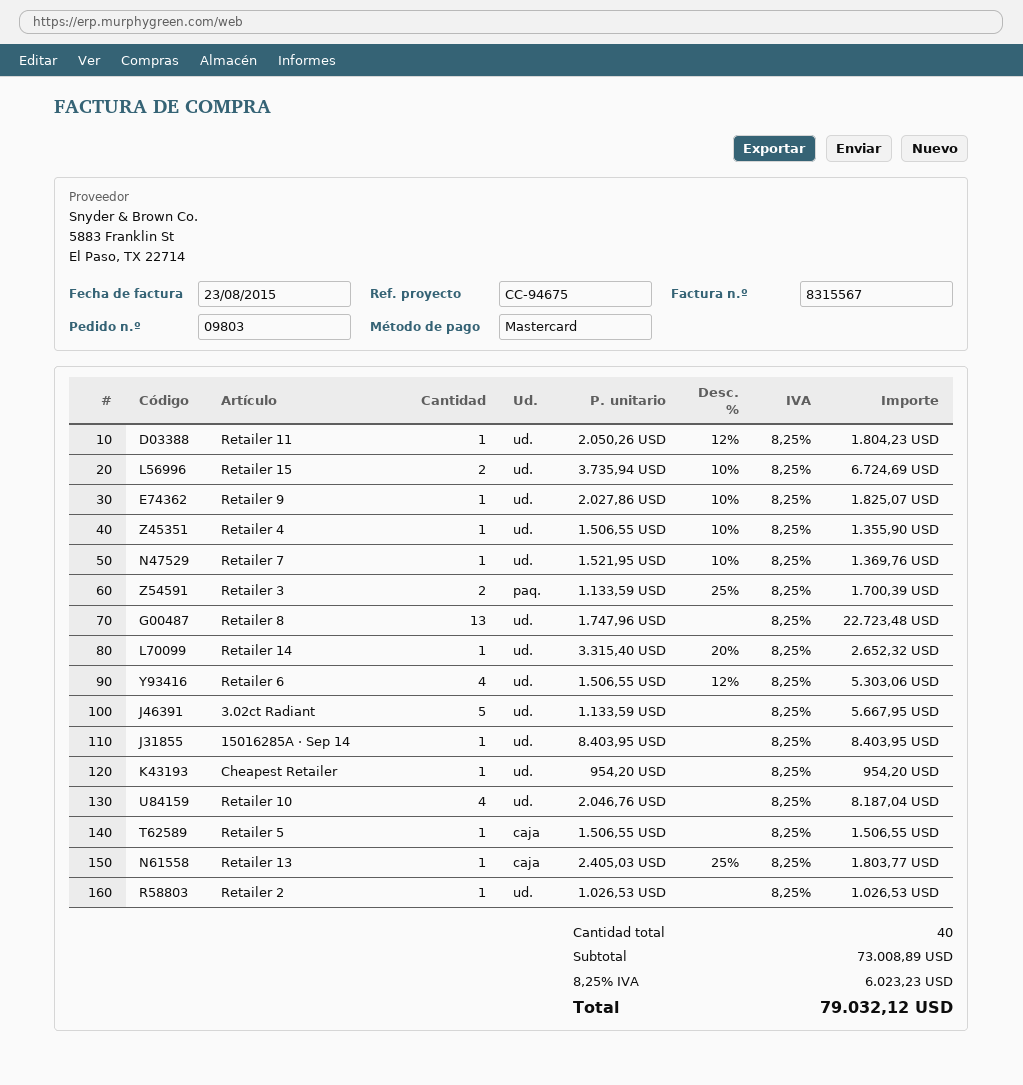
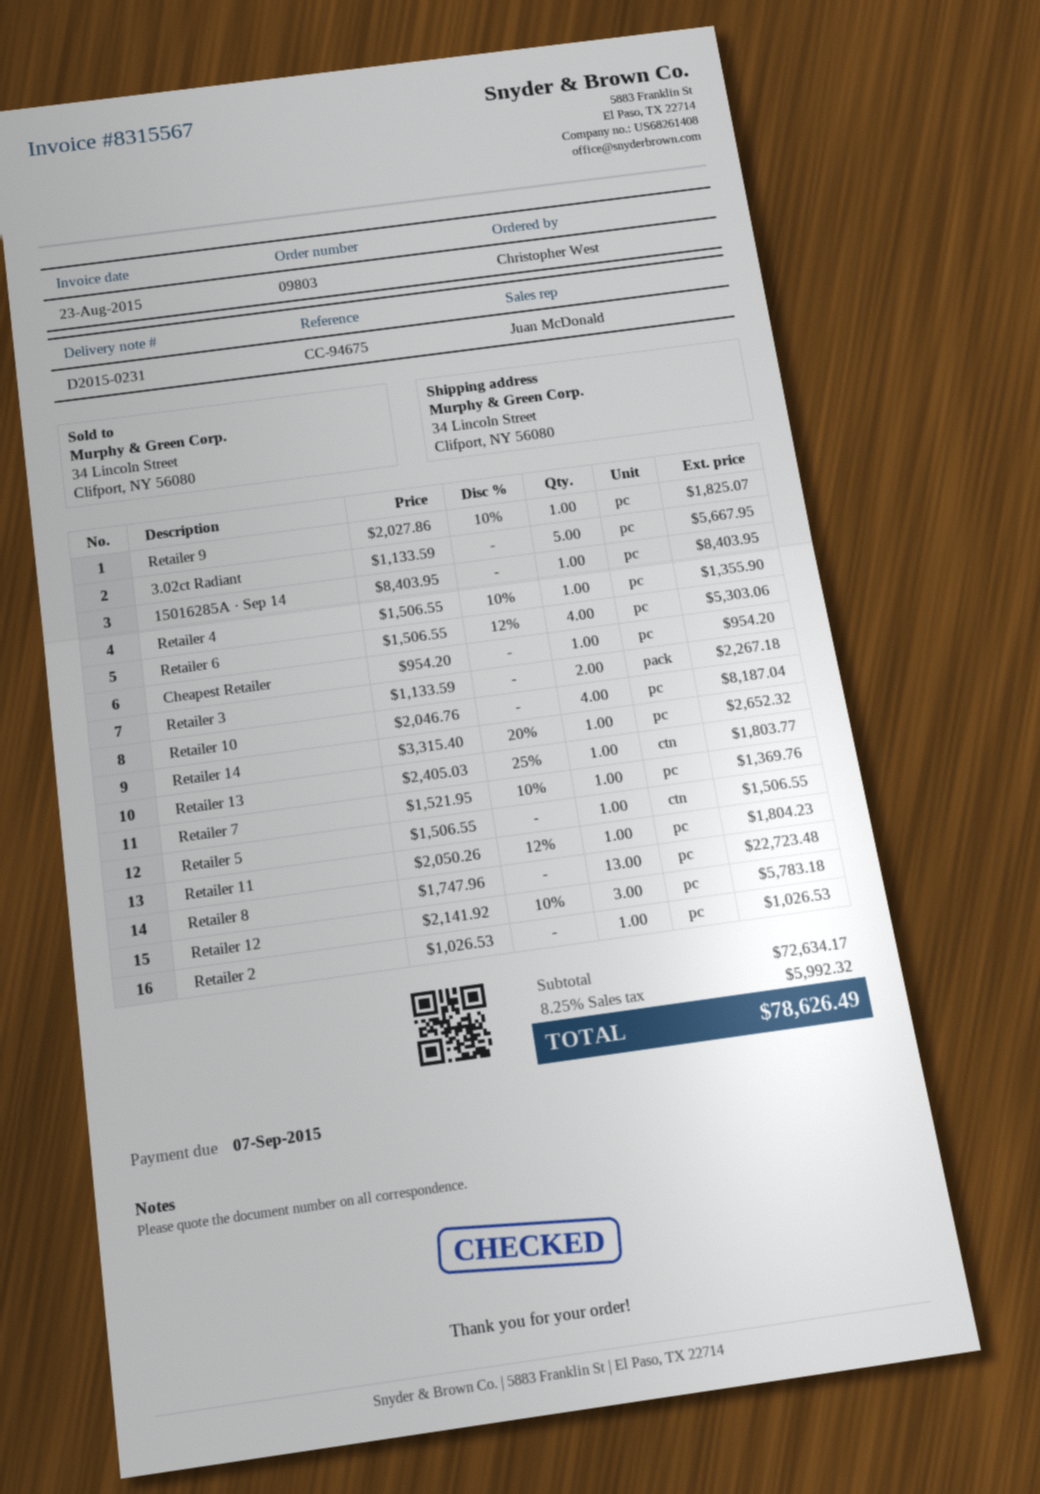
Retailer 15: 2 x 3735.94 - 10% = 6724.69 -> none
Retailer 3: 2 x 1133.59 - 25% = 1700.39 -> 2 x 1133.59 = 2267.18
Retailer 12: none -> 3 x 2141.92 - 10% = 5783.18
subtotal: 73008.89 -> 72634.17
tax: 8.25% = 6023.23 -> 8.25% = 5992.32
total: 79032.12 -> 78626.49

